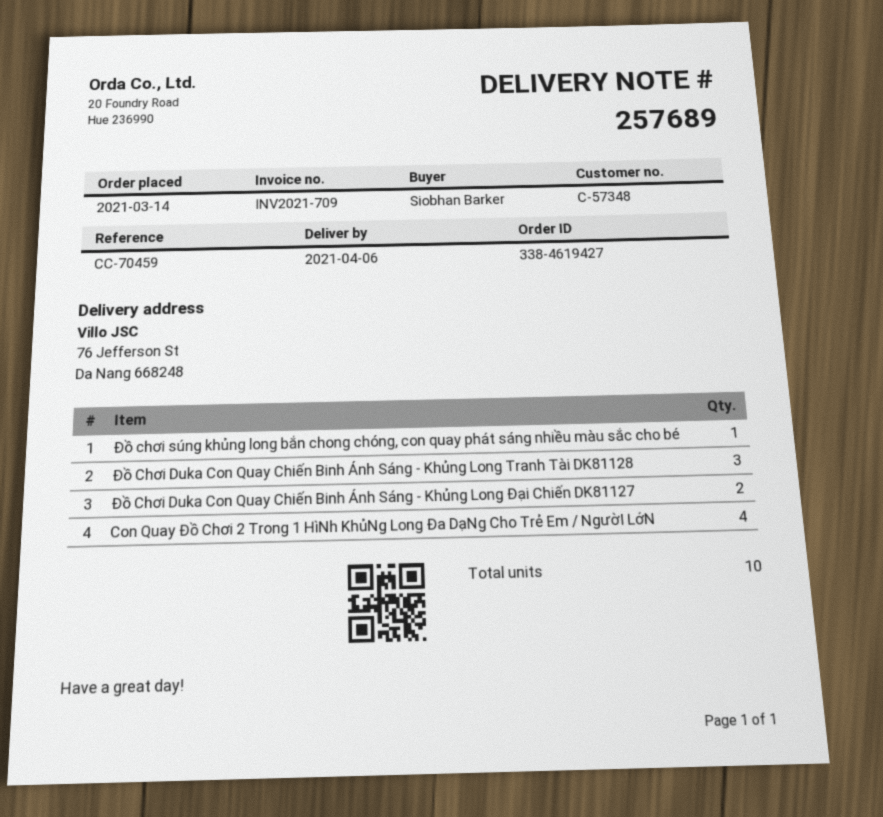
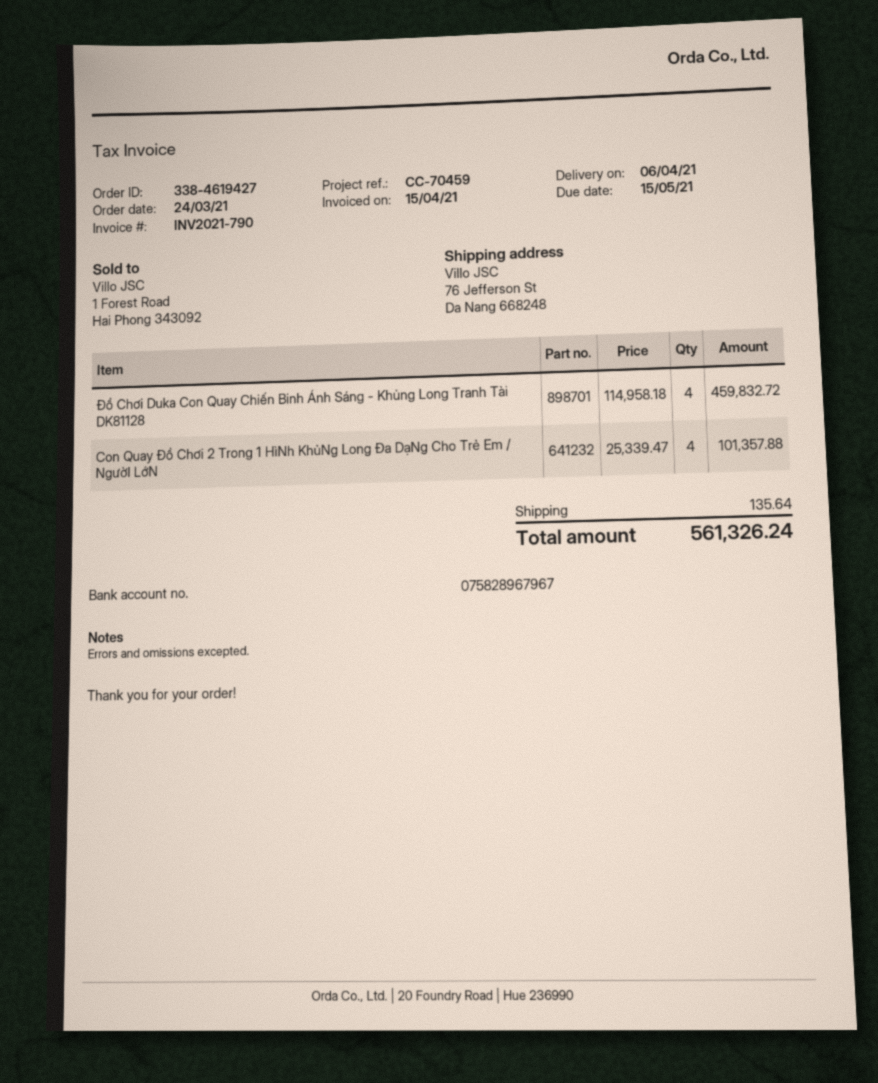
order date: 2021-03-14 -> 2021-03-24
invoice number: INV2021-709 -> INV2021-790
Đồ chơi súng khủng long bắn chong chóng, con quay phát sáng nhiều màu sắc cho bé: 1 -> none
Đồ Chơi Duka Con Quay Chiến Binh Ánh Sáng - Khủng Long Tranh Tài DK81128: 3 -> 4
Đồ Chơi Duka Con Quay Chiến Binh Ánh Sáng - Khủng Long Đại Chiến DK81127: 2 -> none

